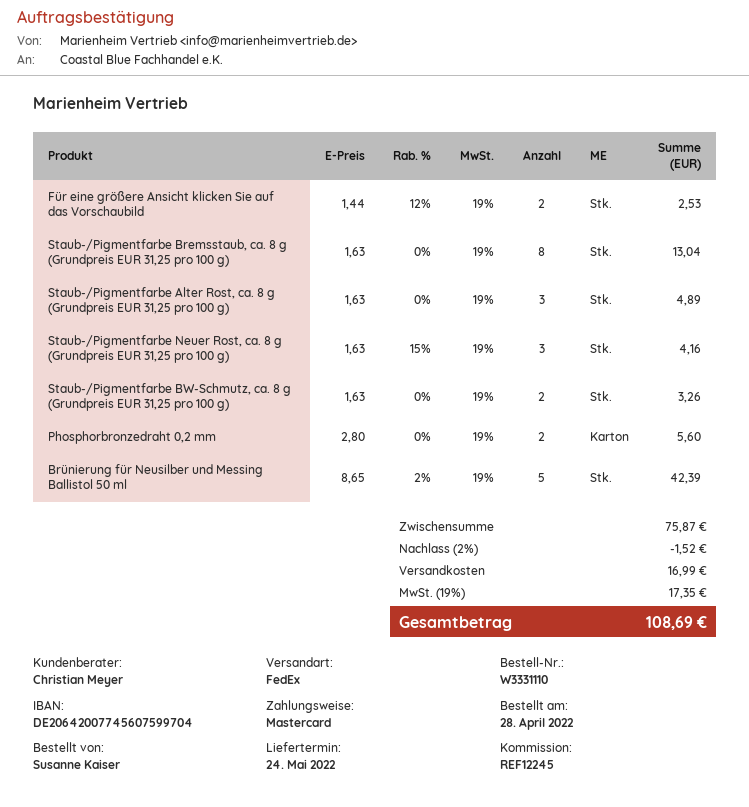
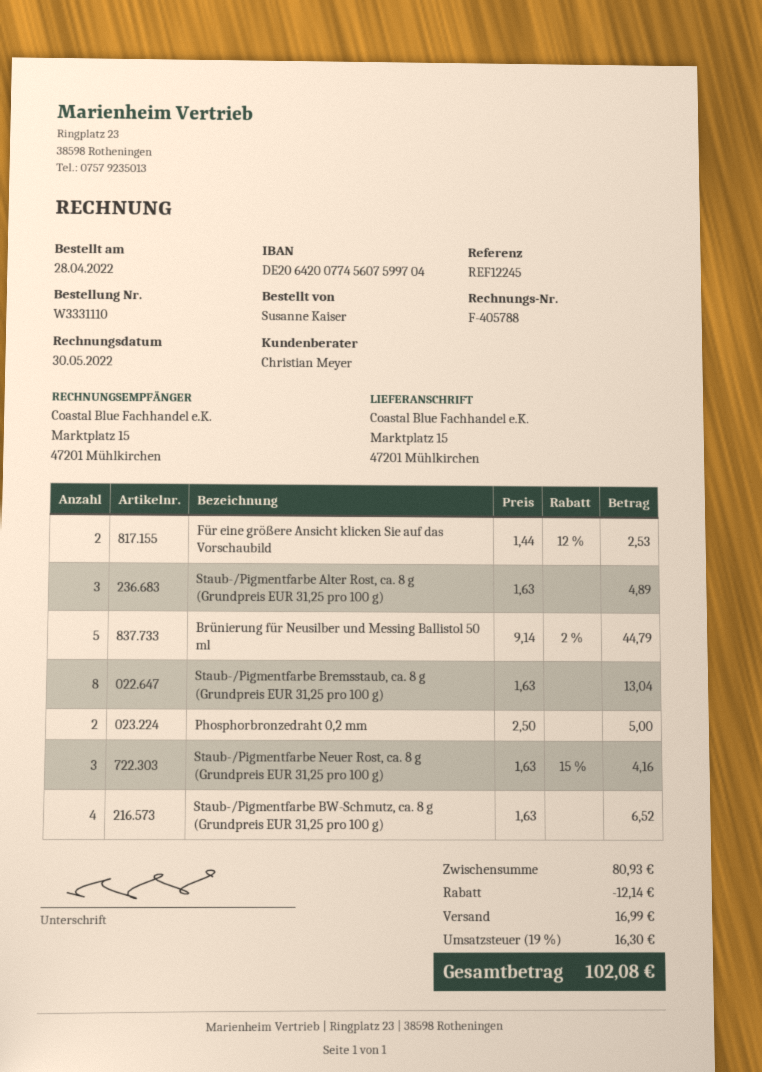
Staub-/Pigmentfarbe BW-Schmutz, ca. 8 g (Grundpreis EUR 31,25 pro 100 g): 2 x 1.63 = 3.26 -> 4 x 1.63 = 6.52
Phosphorbronzedraht 0,2 mm: 2 x 2.80 = 5.60 -> 2 x 2.50 = 5.00
Brünierung für Neusilber und Messing Ballistol 50 ml: 5 x 8.65 - 2% = 42.39 -> 5 x 9.14 - 2% = 44.79
subtotal: 75.87 -> 80.93
discount: 1.52 -> 12.14
tax: 19% = 17.35 -> 19% = 16.30
total: 108.69 -> 102.08

